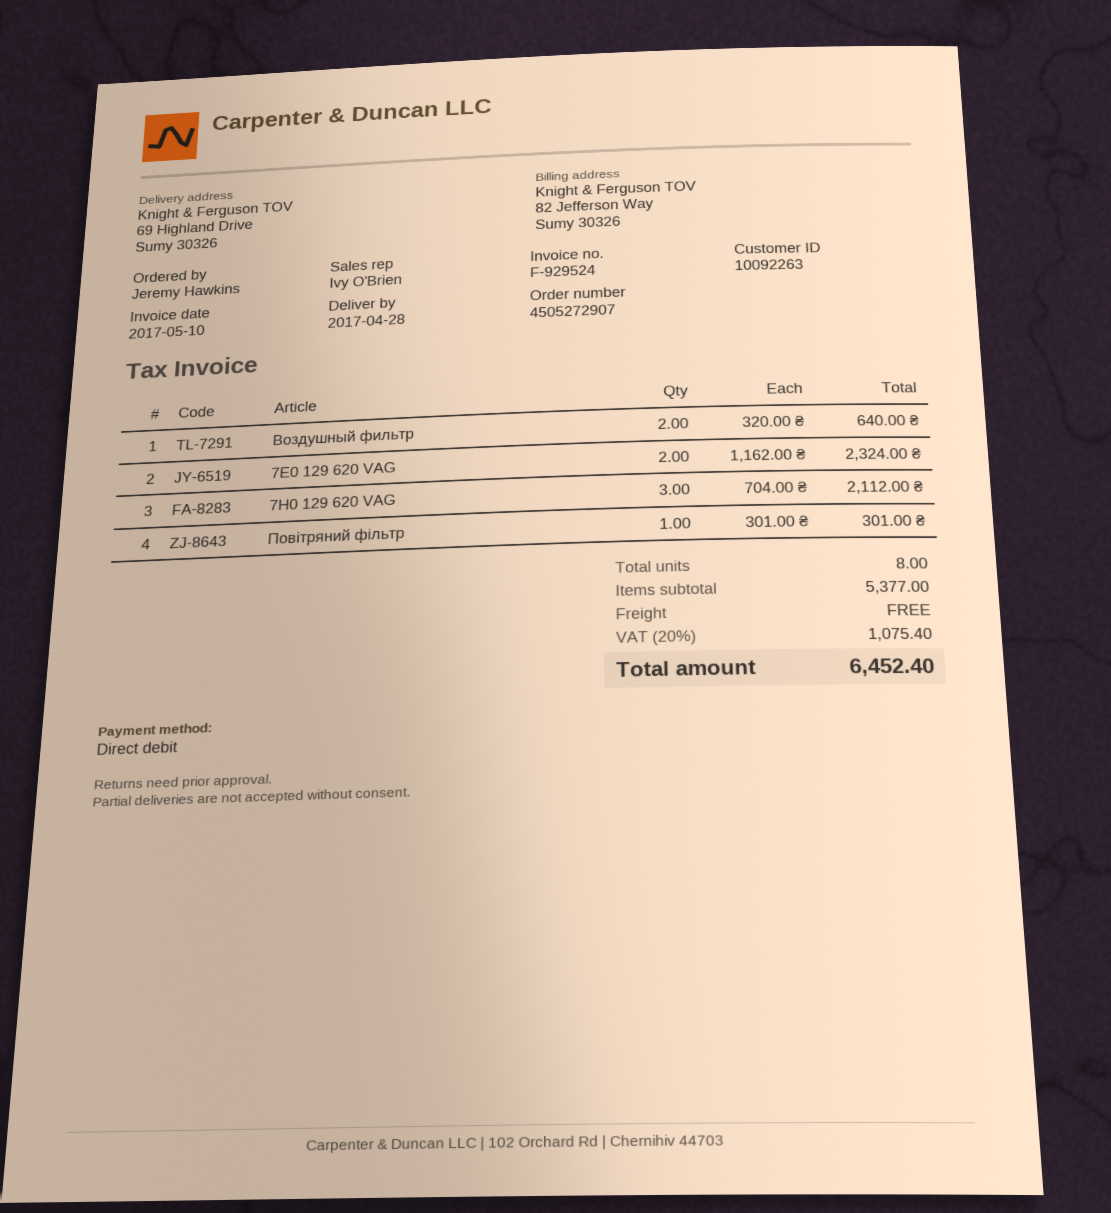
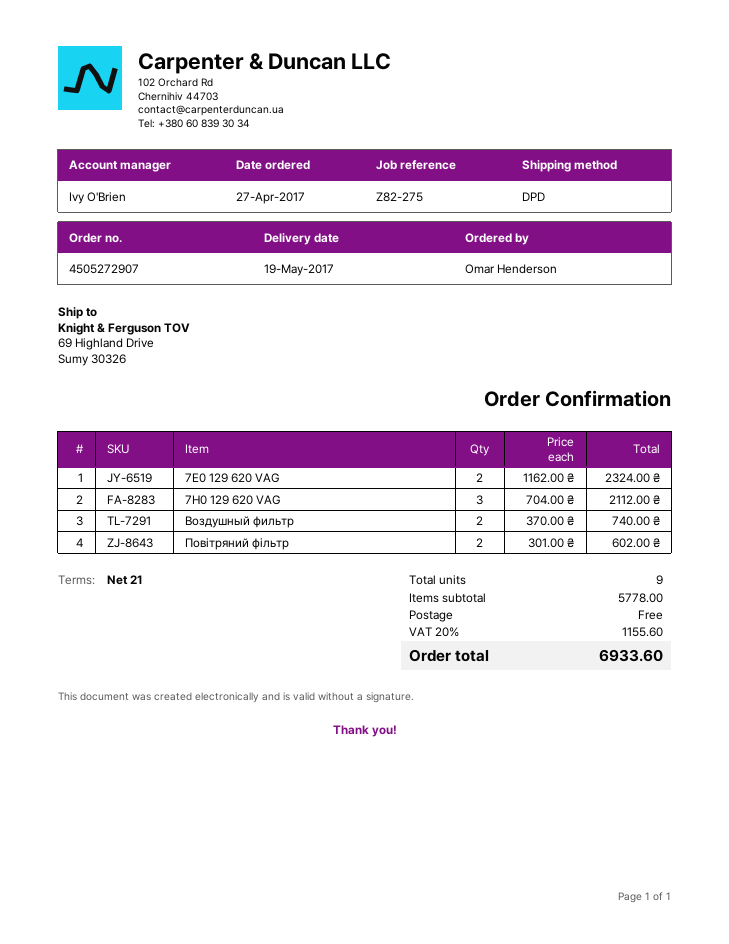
delivery date: 2017-04-28 -> 2017-05-19
ordered by: Jeremy Hawkins -> Omar Henderson
Воздушный фильтр: 2 x 320.00 = 640.00 -> 2 x 370.00 = 740.00
Повітряний фільтр: 1 x 301.00 = 301.00 -> 2 x 301.00 = 602.00
total quantity: 8 -> 9
subtotal: 5377.00 -> 5778.00
tax: 20% = 1075.40 -> 20% = 1155.60
total: 6452.40 -> 6933.60

